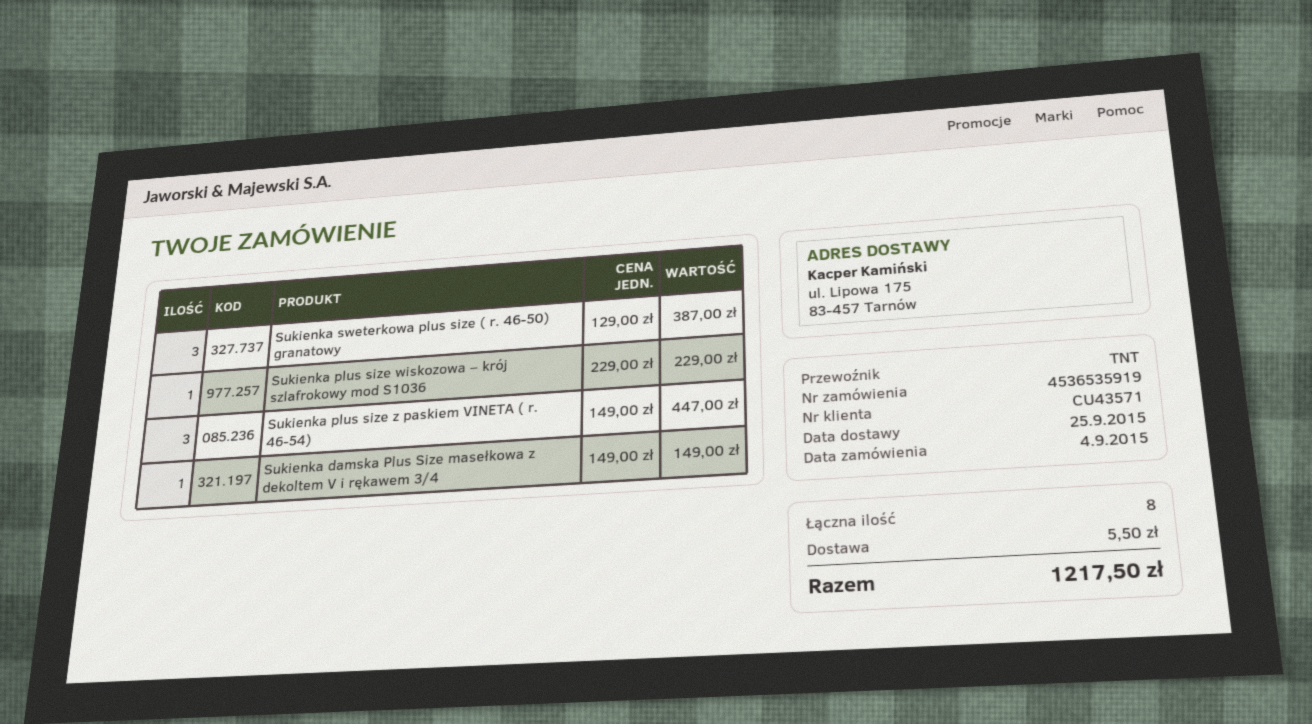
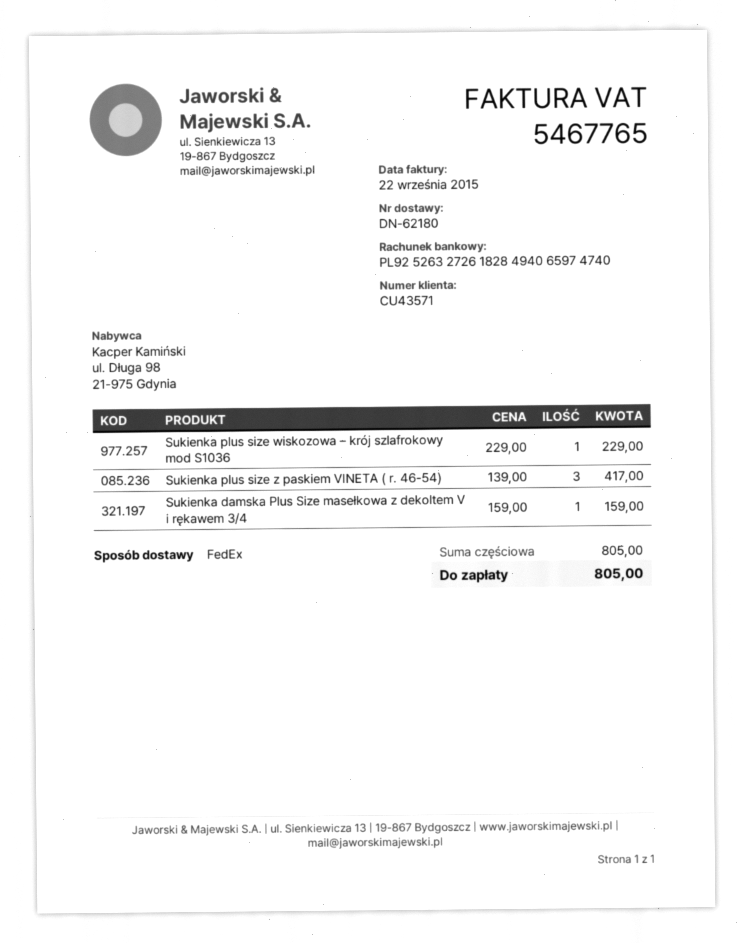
shipping method: TNT -> FedEx
Sukienka sweterkowa plus size ( r. 46-50) granatowy: 3 x 129.00 = 387.00 -> none
Sukienka plus size z paskiem VINETA ( r. 46-54): 3 x 149.00 = 447.00 -> 3 x 139.00 = 417.00
Sukienka damska Plus Size masełkowa z dekoltem V i rękawem 3/4: 1 x 149.00 = 149.00 -> 1 x 159.00 = 159.00
shipping: 5.50 -> none
total: 1217.50 -> 805.00

